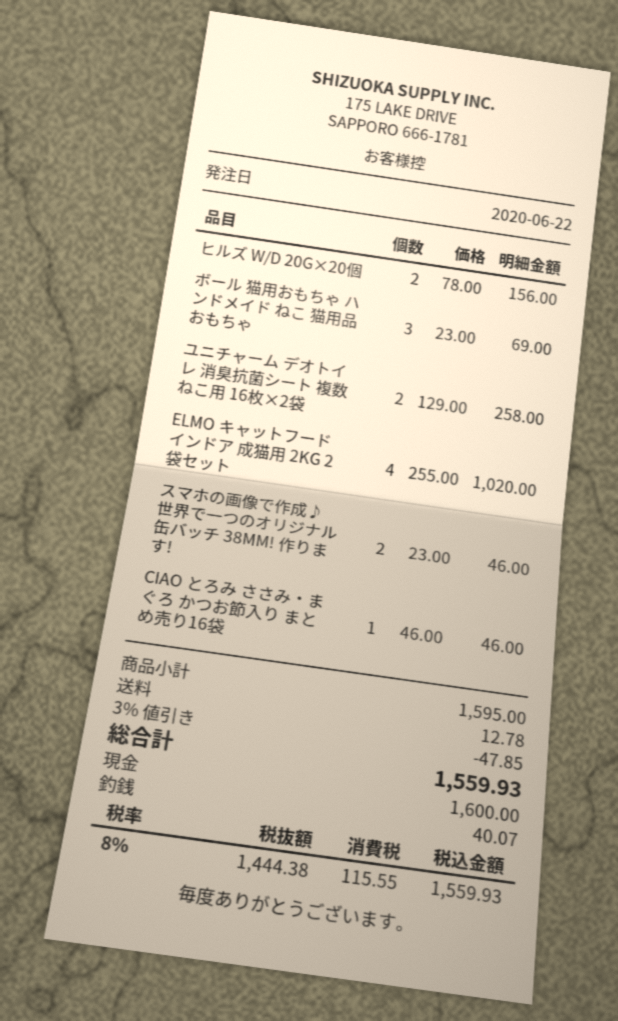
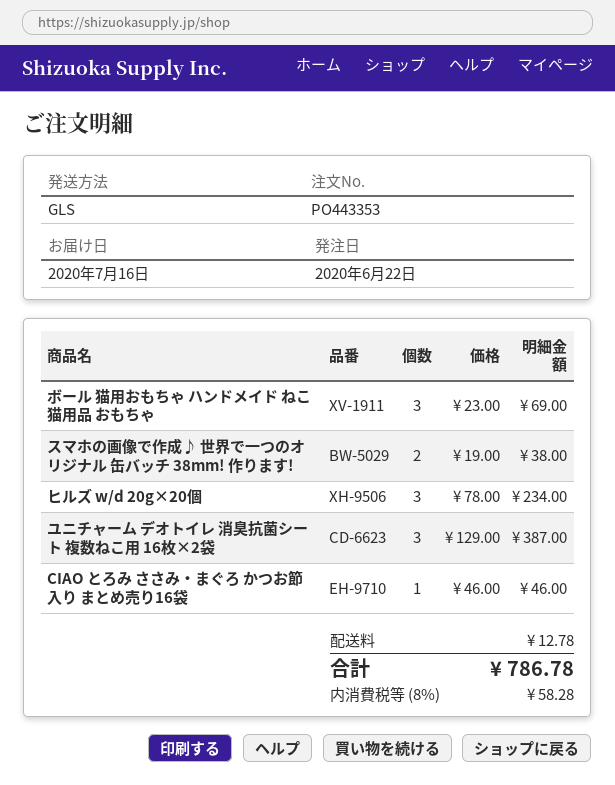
ヒルズ W/D 20G×20個: 2 x 78.00 = 156.00 -> 3 x 78.00 = 234.00
ユニチャーム デオトイレ 消臭抗菌シート 複数ねこ用 16枚×2袋: 2 x 129.00 = 258.00 -> 3 x 129.00 = 387.00
ELMO キャットフード インドア 成猫用 2KG 2袋セット: 4 x 255.00 = 1020.00 -> none
スマホの画像で作成♪ 世界で一つのオリジナル 缶バッチ 38MM! 作ります!: 2 x 23.00 = 46.00 -> 2 x 19.00 = 38.00
discount: 3% = 47.85 -> none
tax: 8% = 115.55 -> 8% = 58.28
total: 1559.93 -> 786.78

